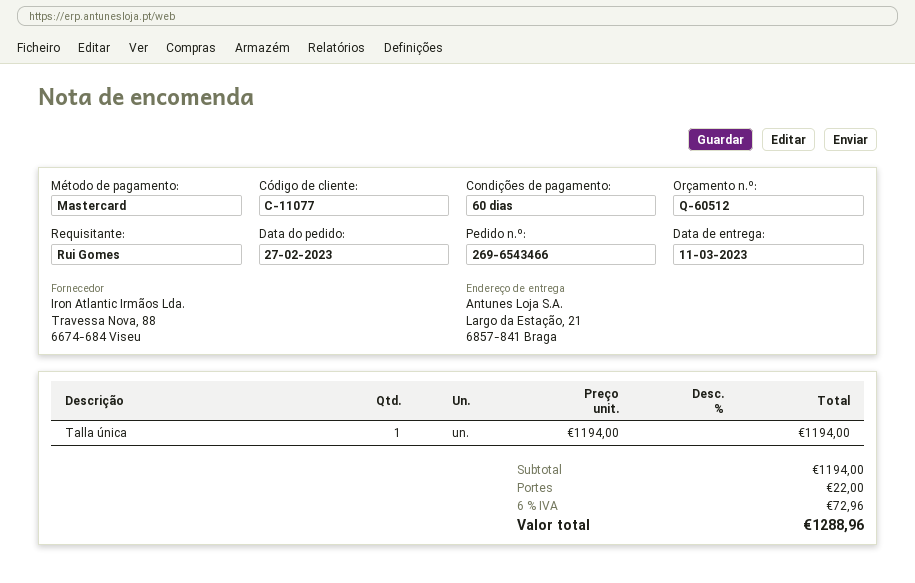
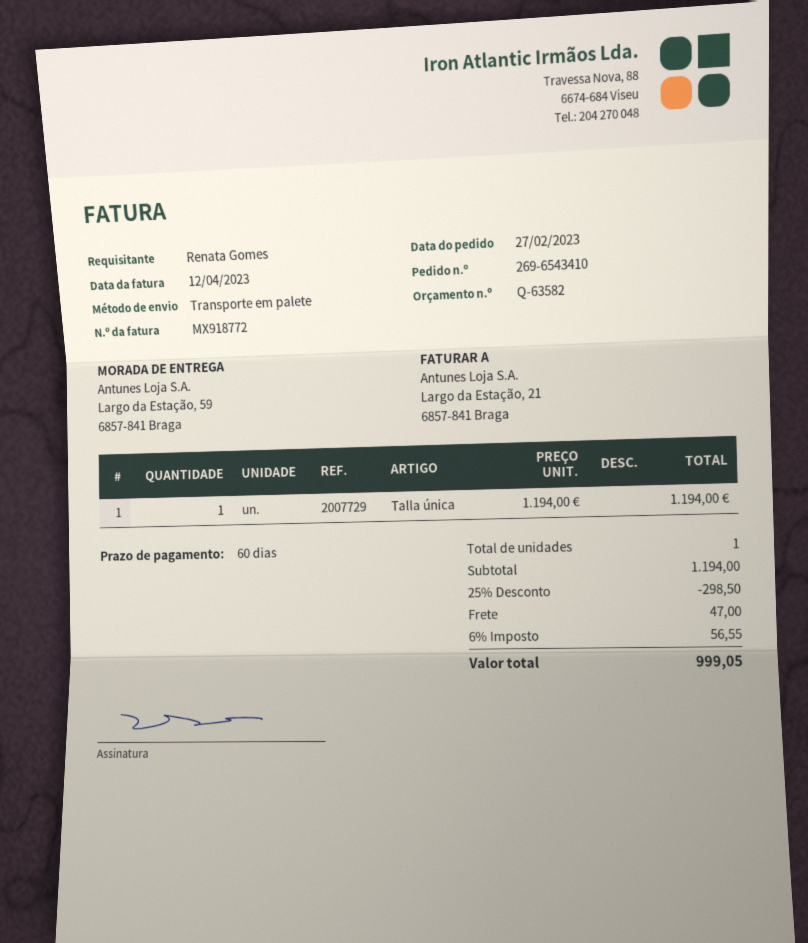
quote number: Q-60512 -> Q-63582
order number: 269-6543466 -> 269-6543410
ordered by: Rui Gomes -> Renata Gomes
ship to: Largo da Estação, 21, 6857-841 Braga -> Largo da Estação, 59, 6857-841 Braga
discount: none -> 25% = 298.50
shipping: 22.00 -> 47.00
tax: 6% = 72.96 -> 6% = 56.55
total: 1288.96 -> 999.05

